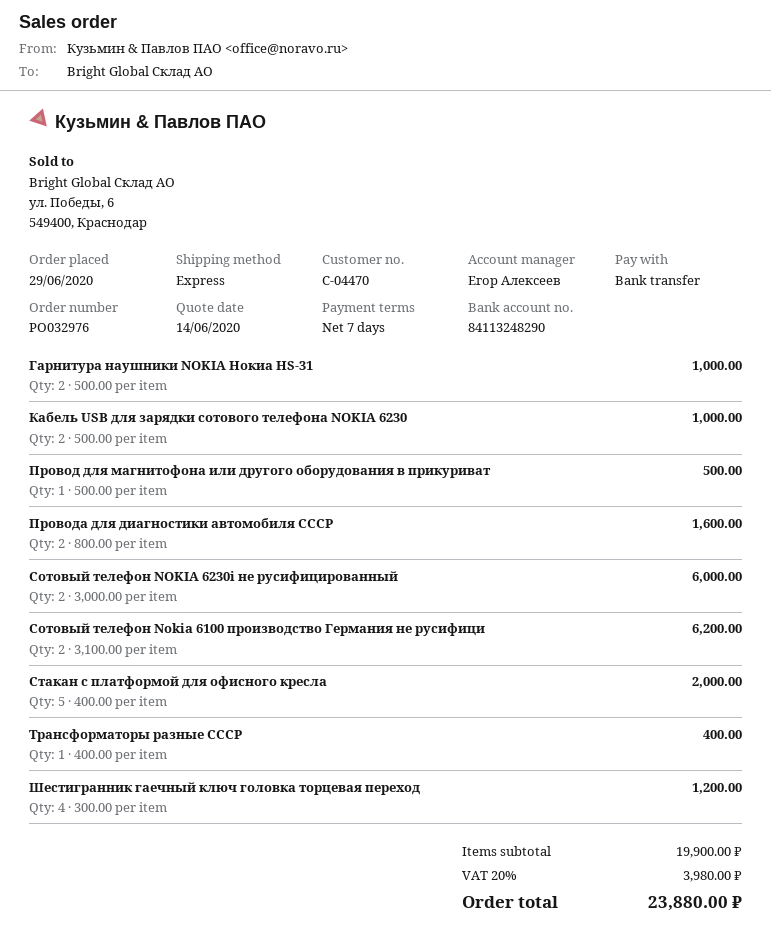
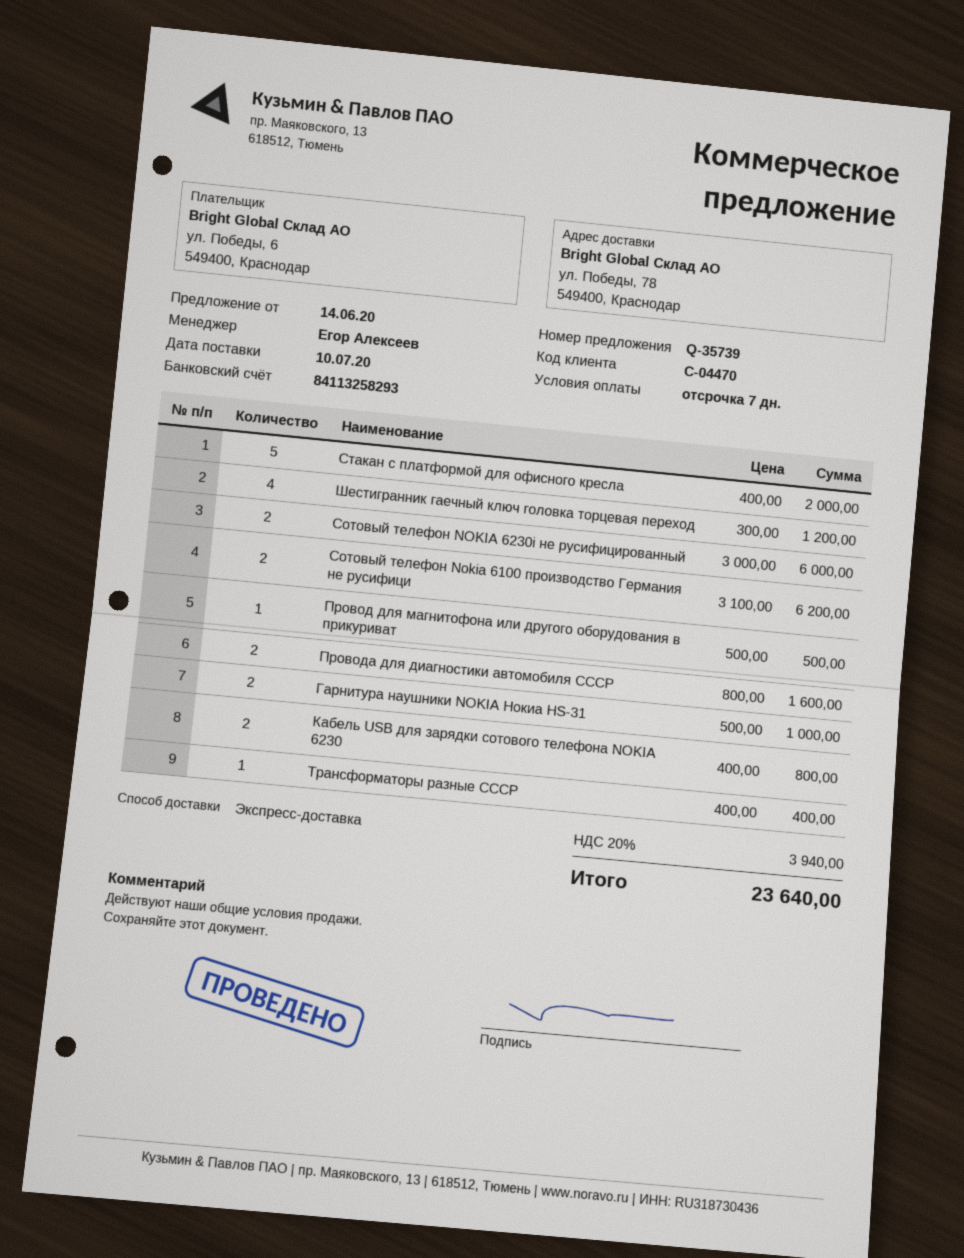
bank account: 84113248290 -> 84113258293
Кабель USB для зарядки сотового телефона NOKIA 6230: 2 x 500.00 = 1000.00 -> 2 x 400.00 = 800.00
tax: 20% = 3980.00 -> 20% = 3940.00
total: 23880.00 -> 23640.00

